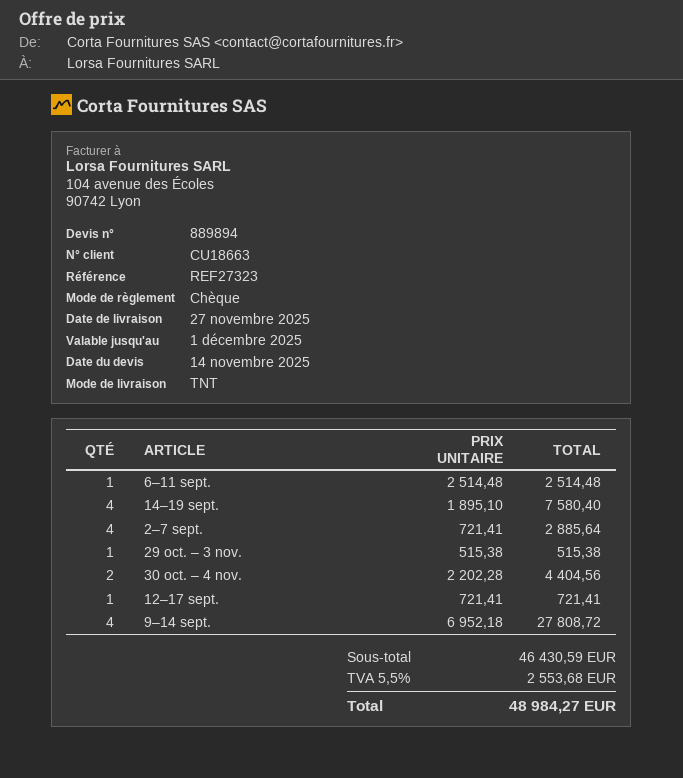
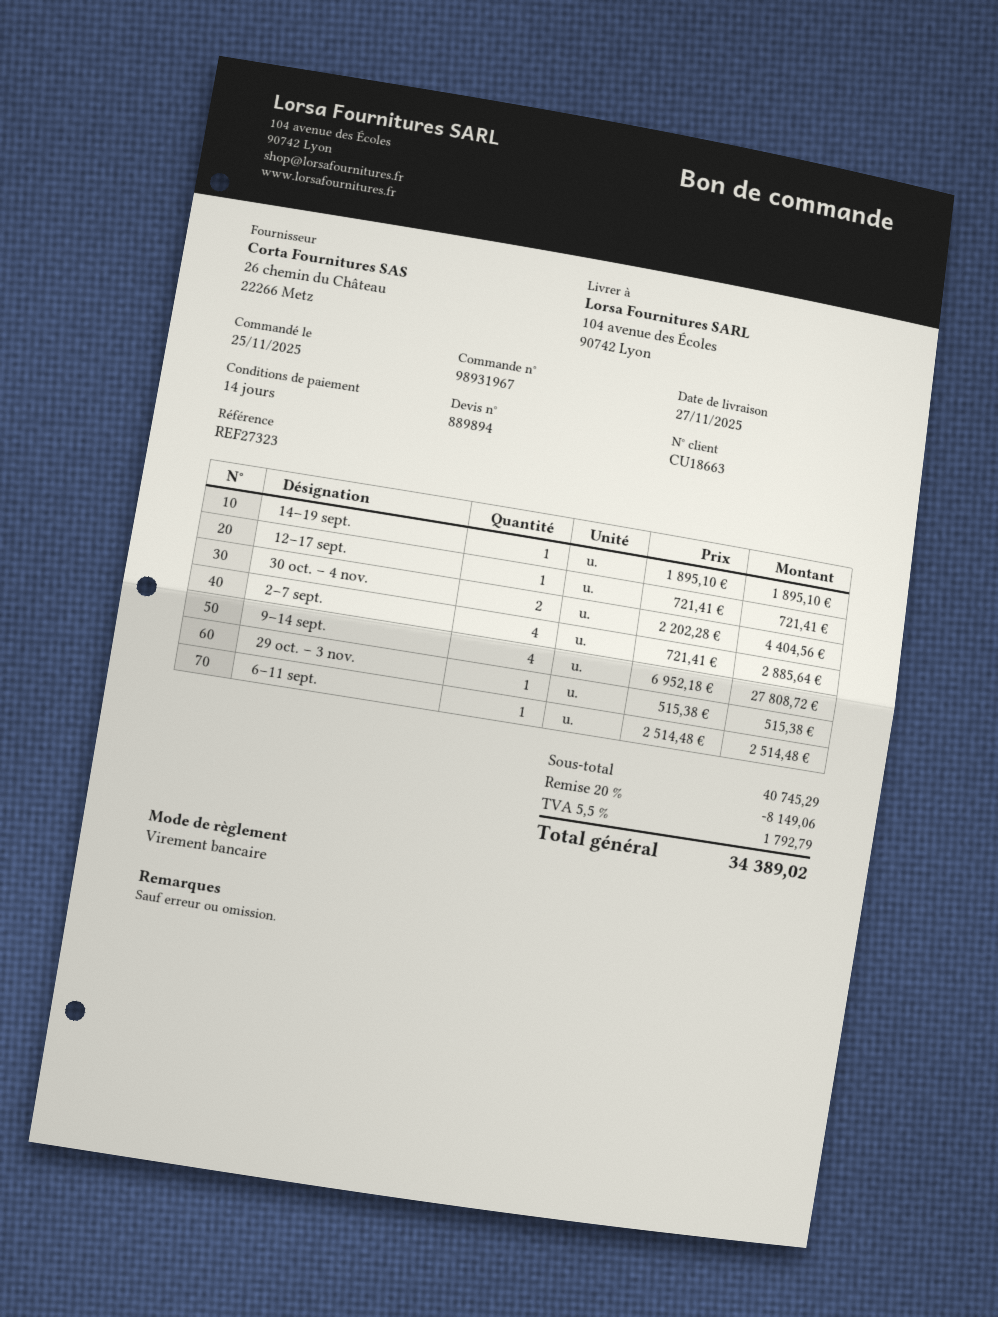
payment method: cheque -> bank transfer
14–19 sept.: 4 x 1895.10 = 7580.40 -> 1 x 1895.10 = 1895.10
subtotal: 46430.59 -> 40745.29
discount: none -> 20% = 8149.06
tax: 5.5% = 2553.68 -> 5.5% = 1792.79
total: 48984.27 -> 34389.02

